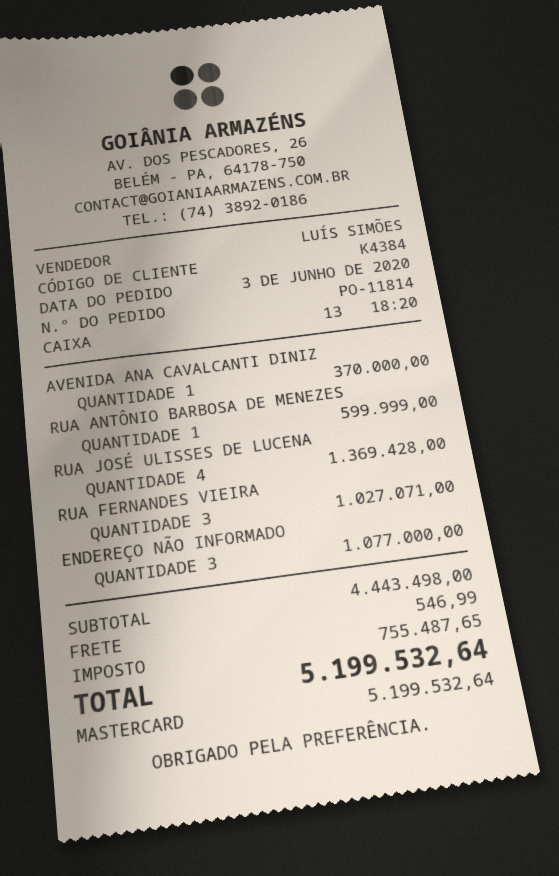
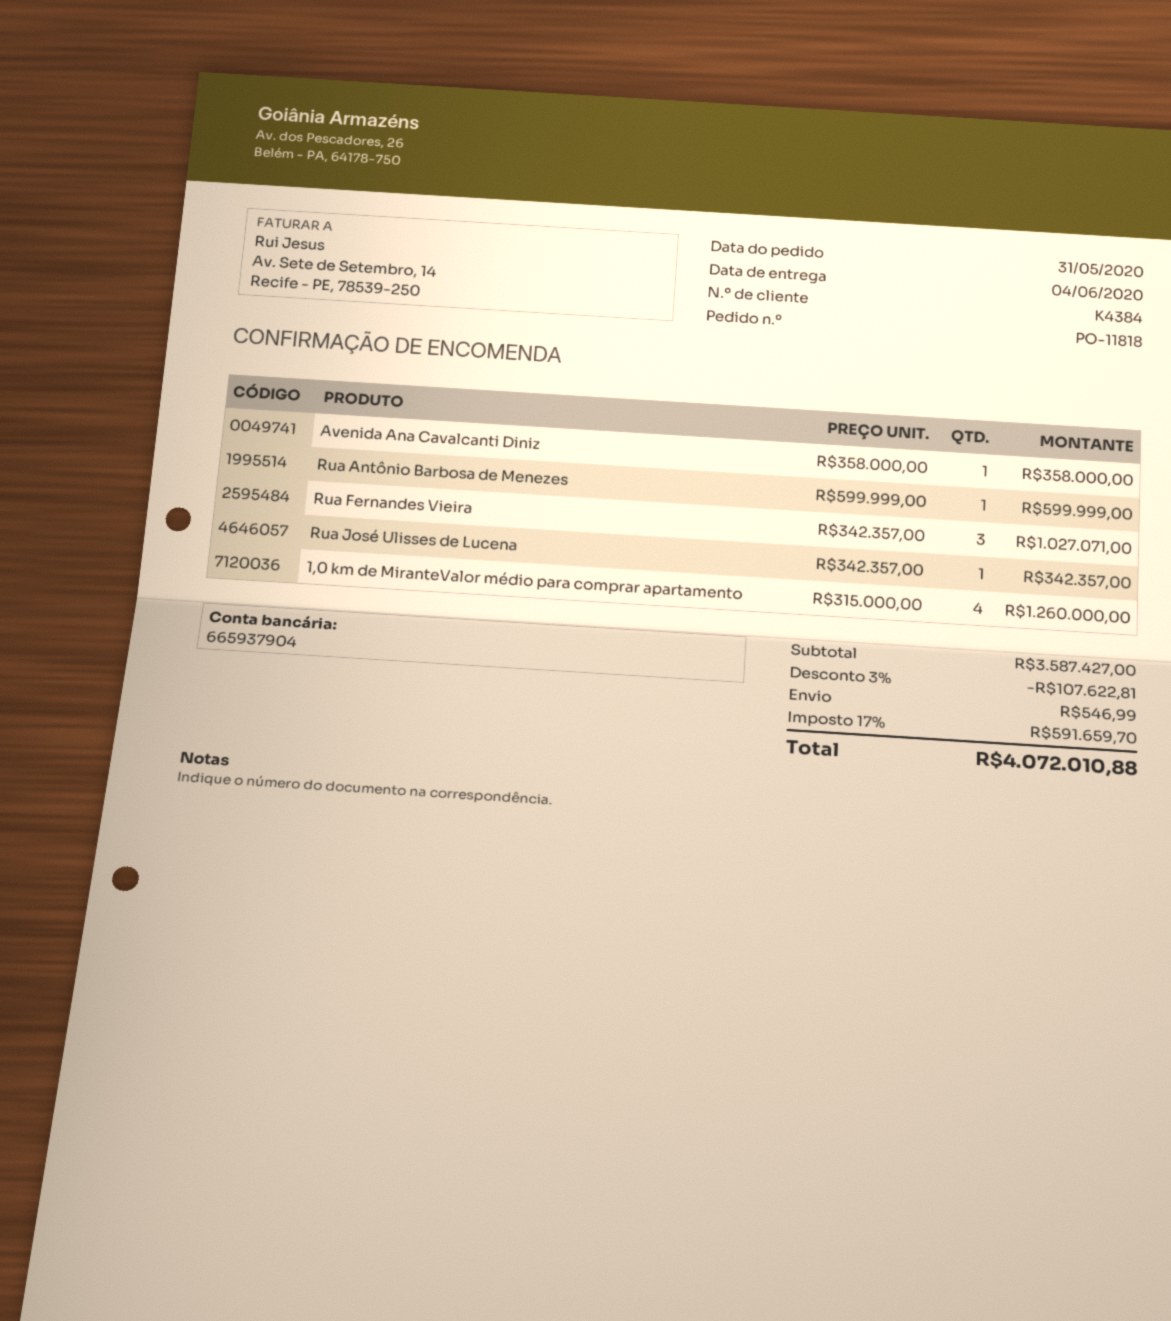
order number: PO-11814 -> PO-11818
order date: 2020-06-03 -> 2020-05-31
AVENIDA ANA CAVALCANTI DINIZ: 1 for 370000.00 -> 1 for 358000.00
RUA JOSÉ ULISSES DE LUCENA: 4 for 1369428.00 -> 1 for 342357.00
ENDEREÇO NÃO INFORMADO: 3 for 1077000.00 -> none
1,0 km de MiranteValor médio para comprar apartamento: none -> 4 for 1260000.00
subtotal: 4443498.00 -> 3587427.00
discount: none -> 3% = 107622.81
tax: 755487.65 -> 591659.70
total: 5199532.64 -> 4072010.88

